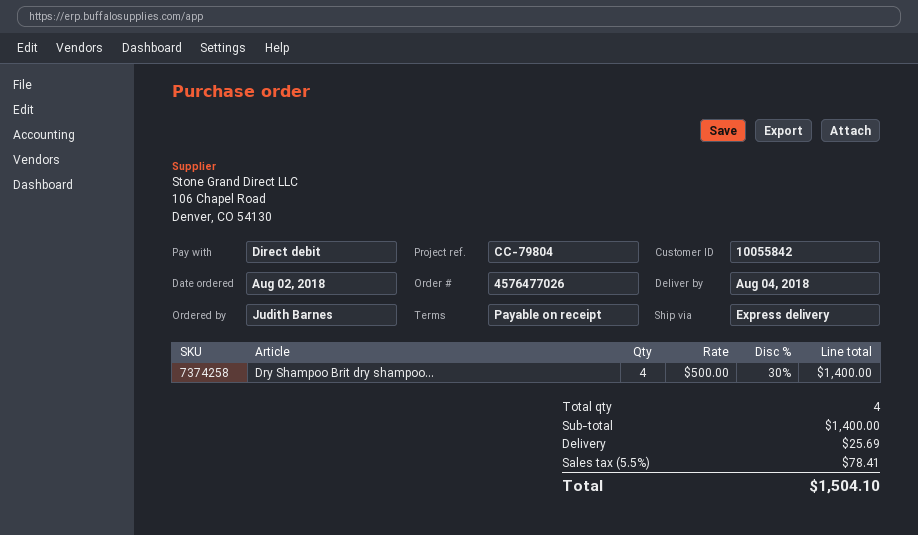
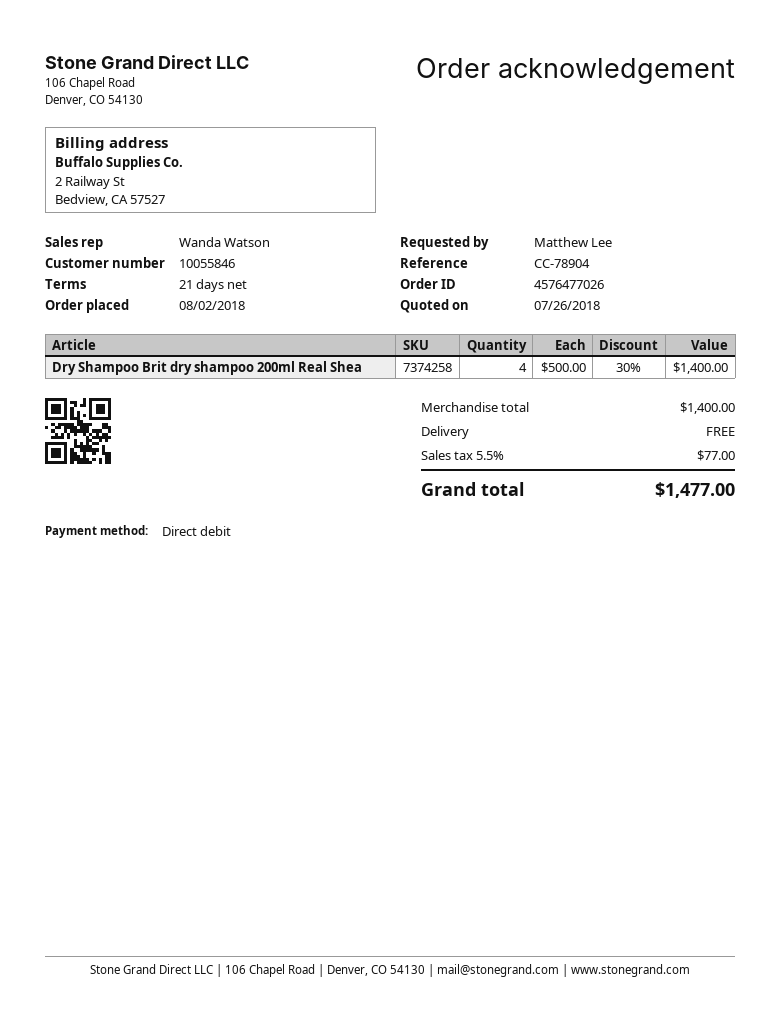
payment terms: on receipt -> 21 days
customer number: 10055842 -> 10055846
reference: CC-79804 -> CC-78904
ordered by: Judith Barnes -> Matthew Lee
shipping: 25.69 -> 0.00
tax: 5.5% = 78.41 -> 5.5% = 77.00
total: 1504.10 -> 1477.00

